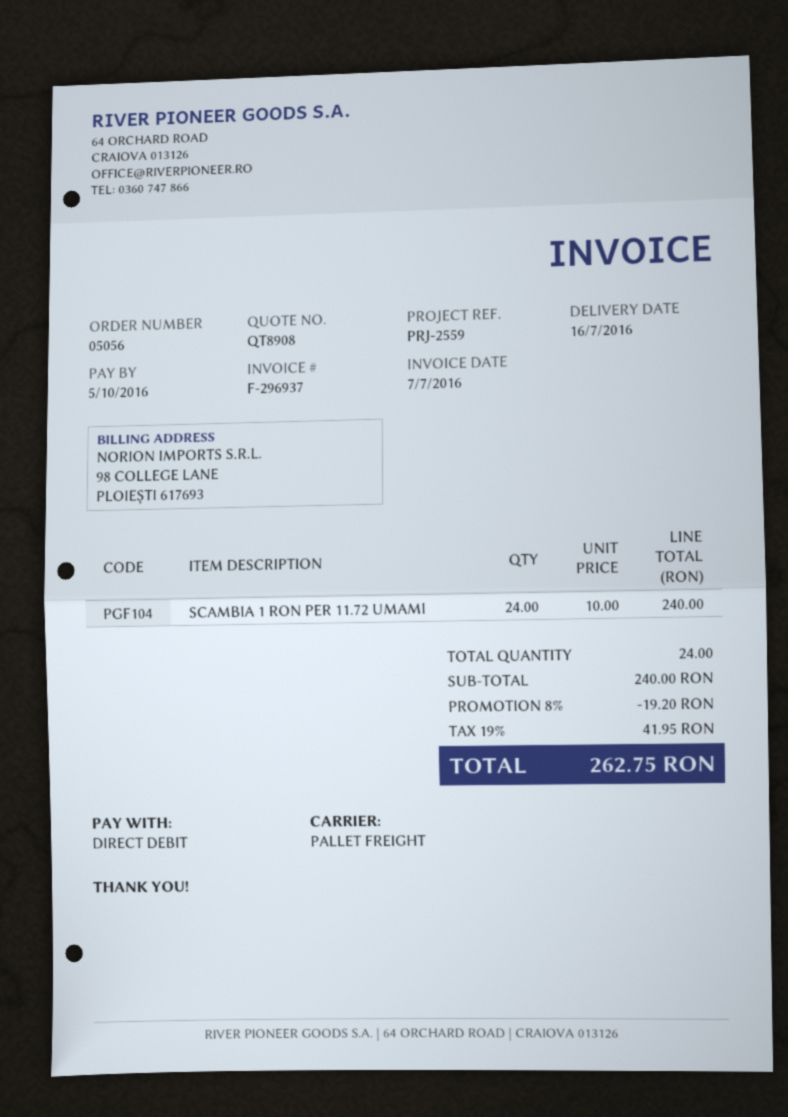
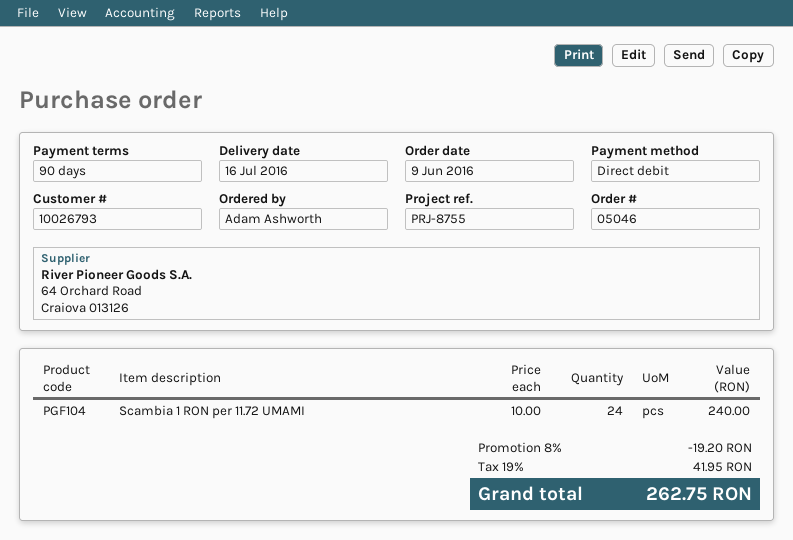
order number: 05056 -> 05046
reference: PRJ-2559 -> PRJ-8755

